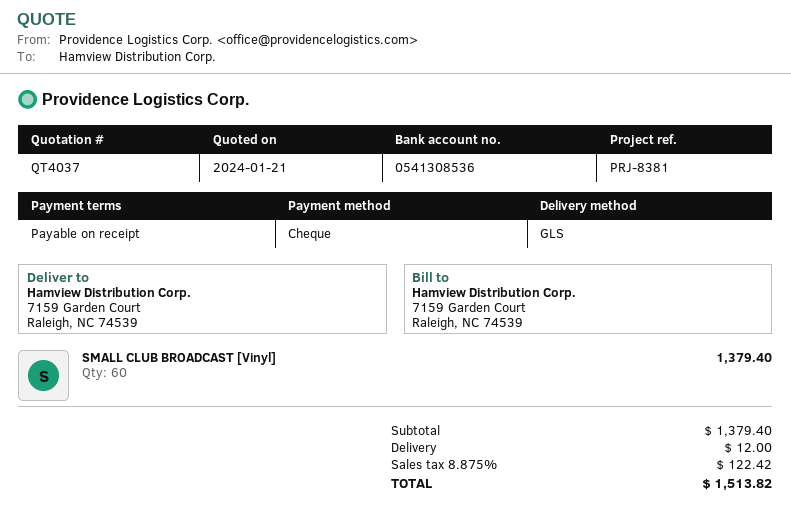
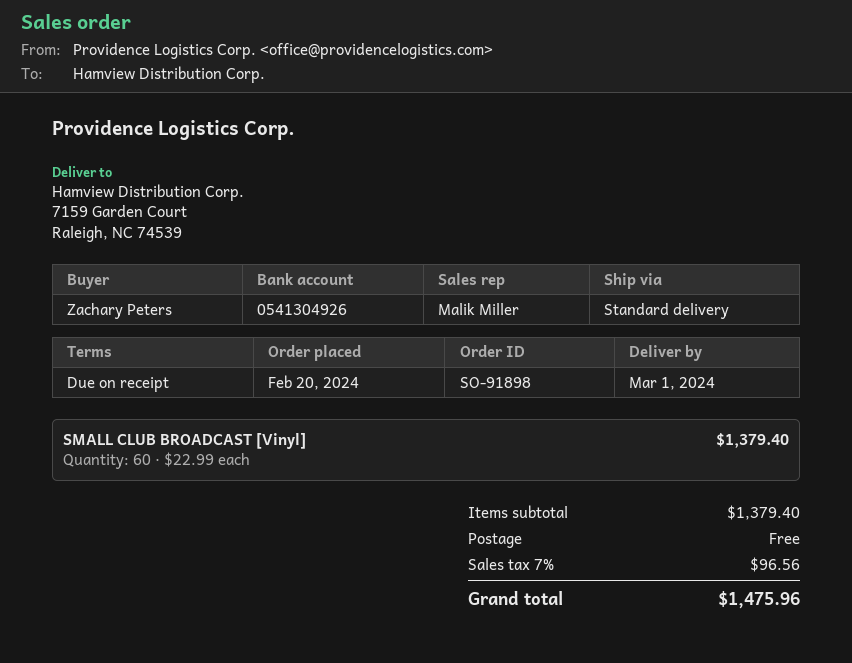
bank account: 0541308536 -> 0541304926
shipping method: GLS -> standard
shipping: 12.00 -> 0.00
tax: 8.875% = 122.42 -> 7% = 96.56
total: 1513.82 -> 1475.96

